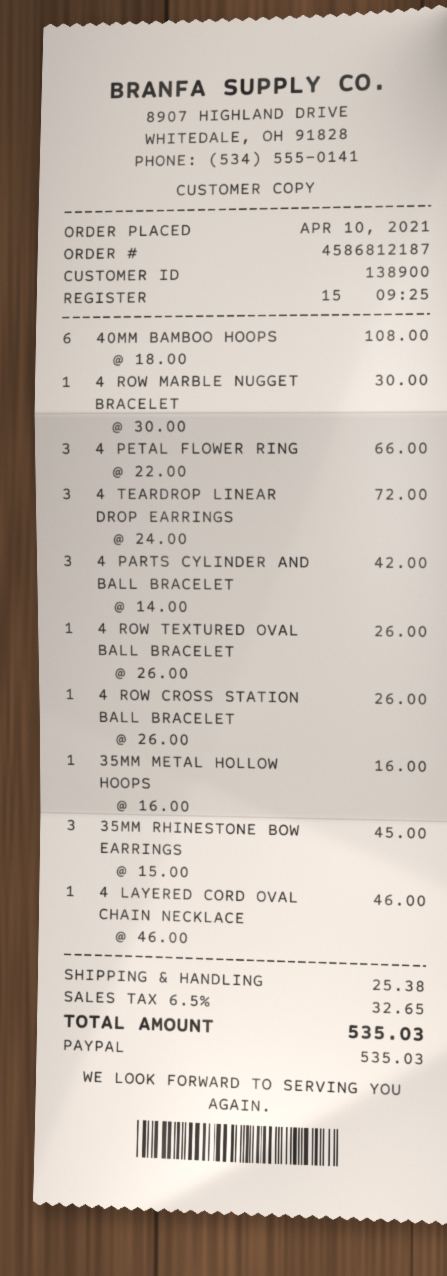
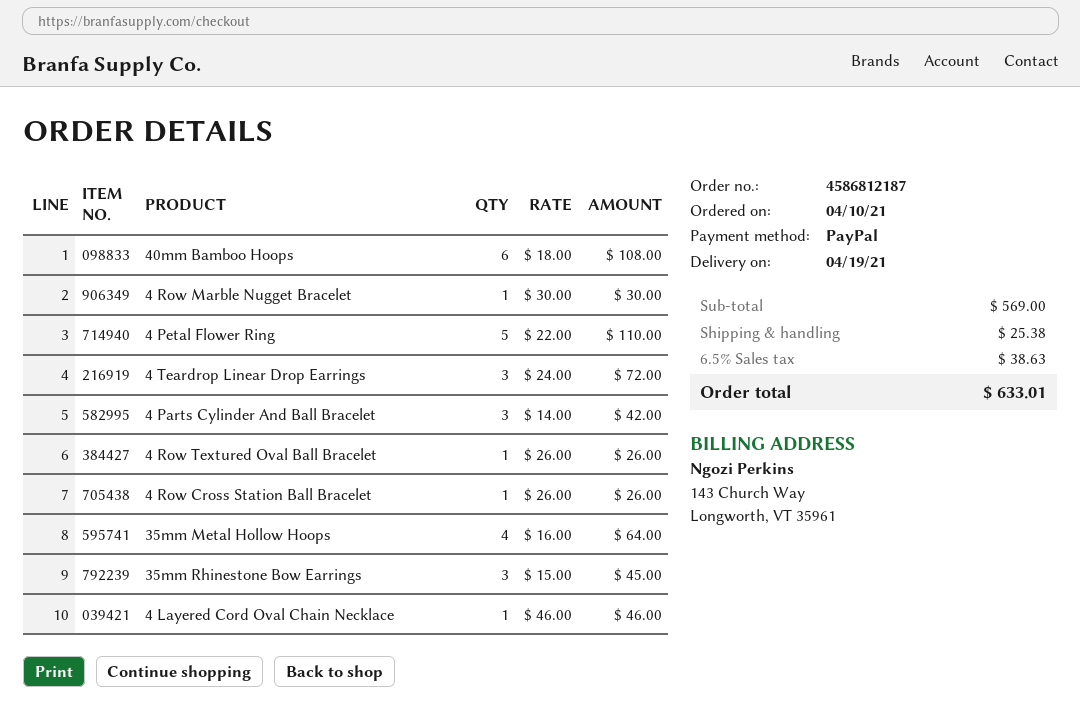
4 PETAL FLOWER RING: 3 x 22.00 = 66.00 -> 5 x 22.00 = 110.00
35MM METAL HOLLOW HOOPS: 1 x 16.00 = 16.00 -> 4 x 16.00 = 64.00
tax: 6.5% = 32.65 -> 6.5% = 38.63
total: 535.03 -> 633.01

